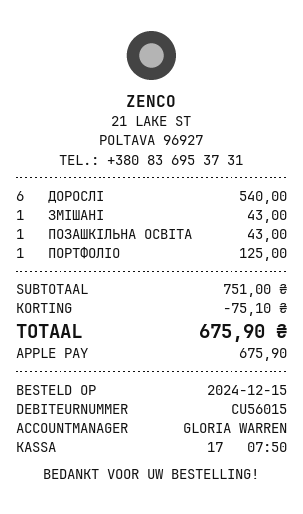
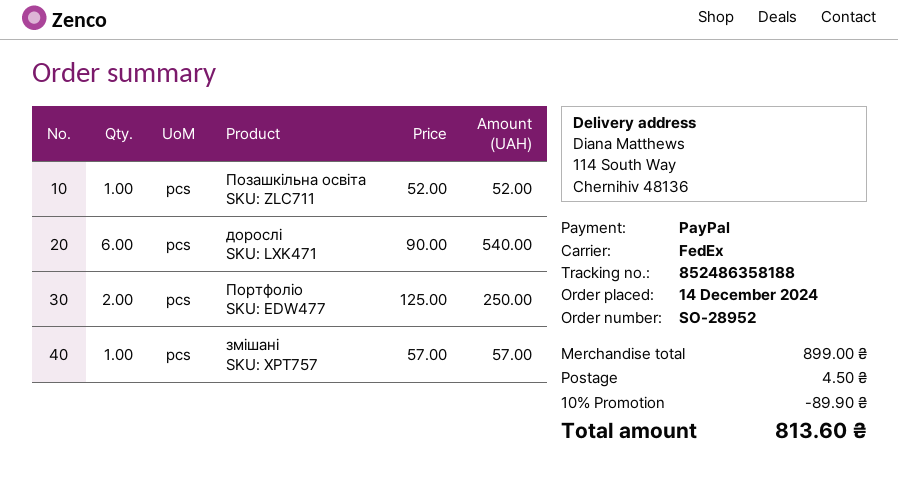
order date: 2024-12-15 -> 2024-12-14
payment method: Apple Pay -> PayPal
ЗМІШАНІ: 1 for 43.00 -> 1 for 57.00
ПОЗАШКІЛЬНА ОСВІТА: 1 for 43.00 -> 1 for 52.00
ПОРТФОЛІО: 1 for 125.00 -> 2 for 250.00
subtotal: 751.00 -> 899.00
discount: 75.10 -> 89.90
shipping: none -> 4.50
total: 675.90 -> 813.60

